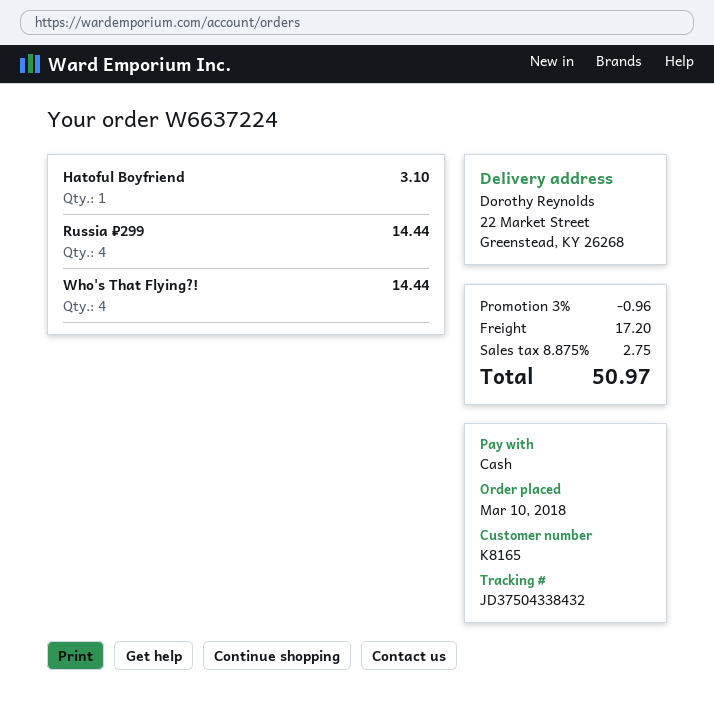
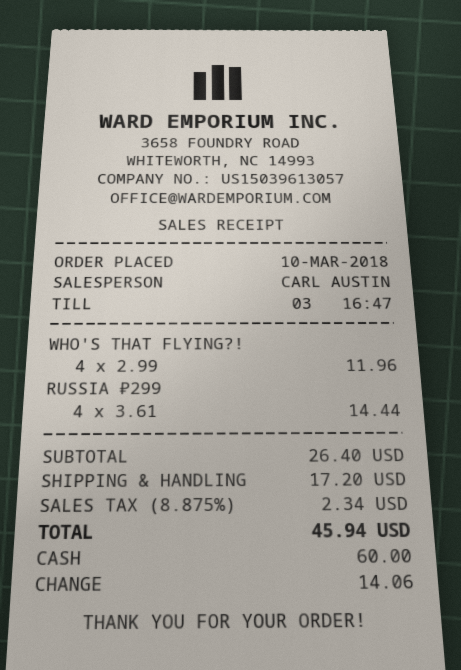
Hatoful Boyfriend: 1 for 3.10 -> none
Who's That Flying?!: 4 for 14.44 -> 4 for 11.96
discount: 3% = 0.96 -> none
tax: 8.875% = 2.75 -> 8.875% = 2.34
total: 50.97 -> 45.94

